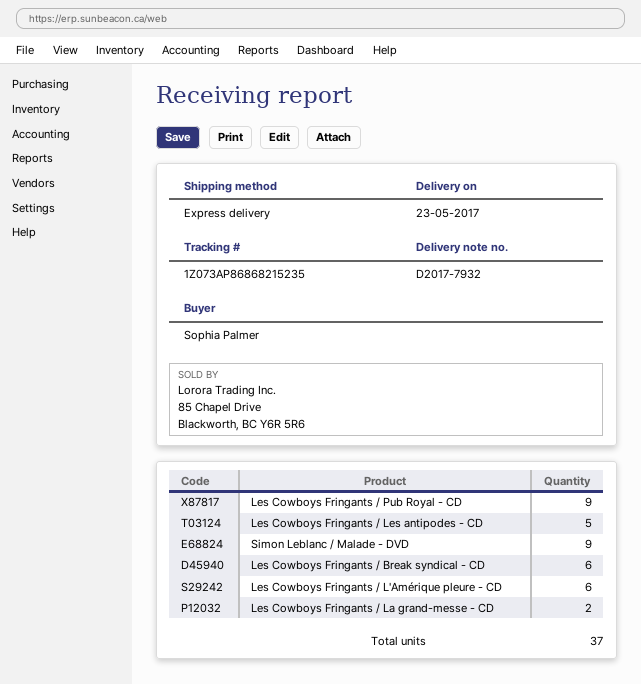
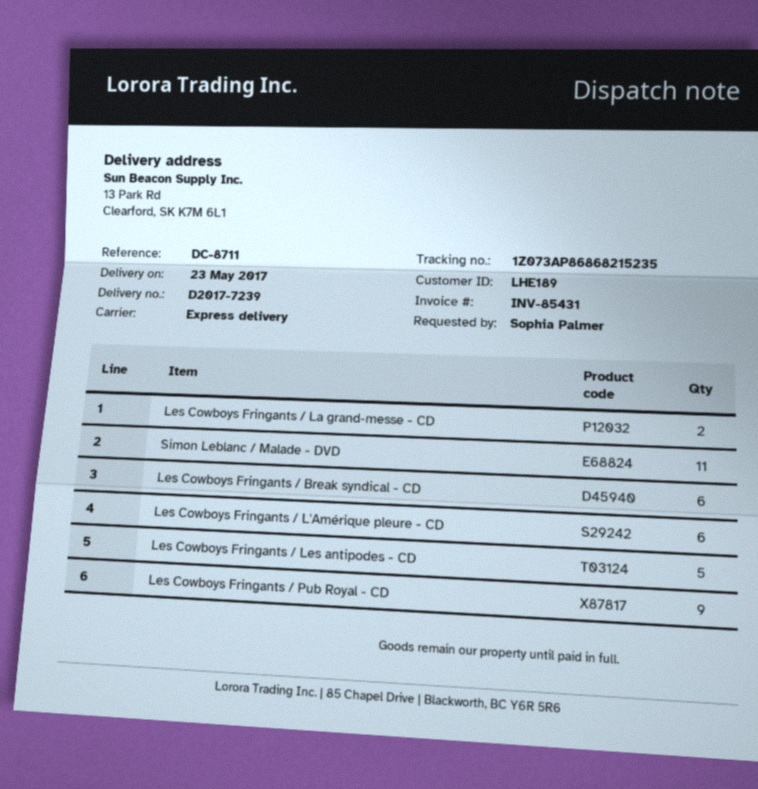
delivery note number: D2017-7932 -> D2017-7239
Simon Leblanc / Malade - DVD: 9 -> 11

